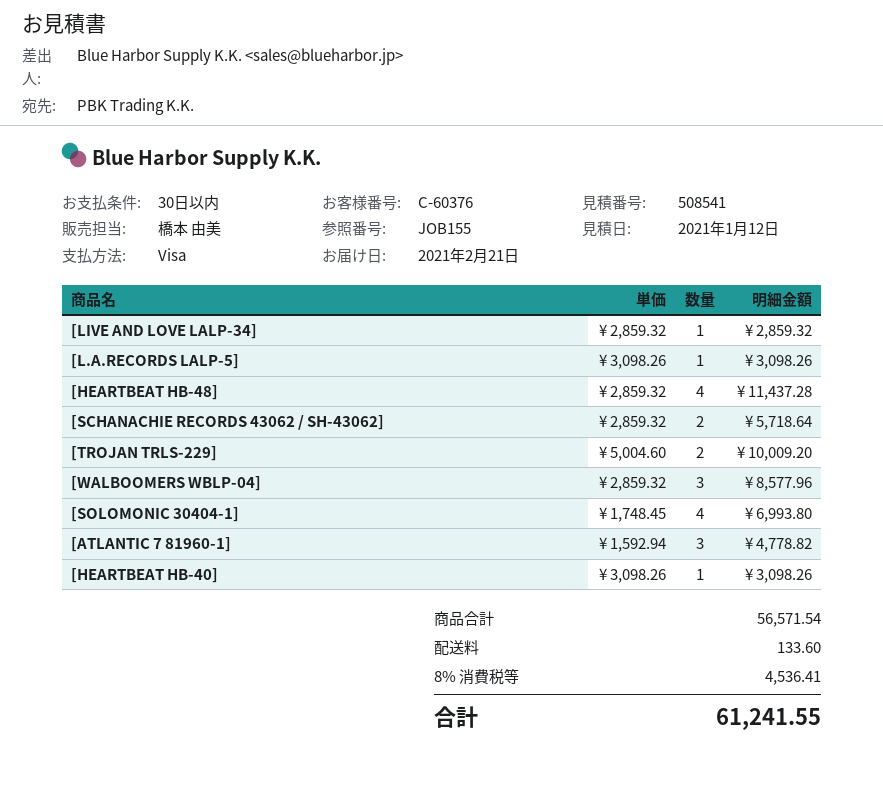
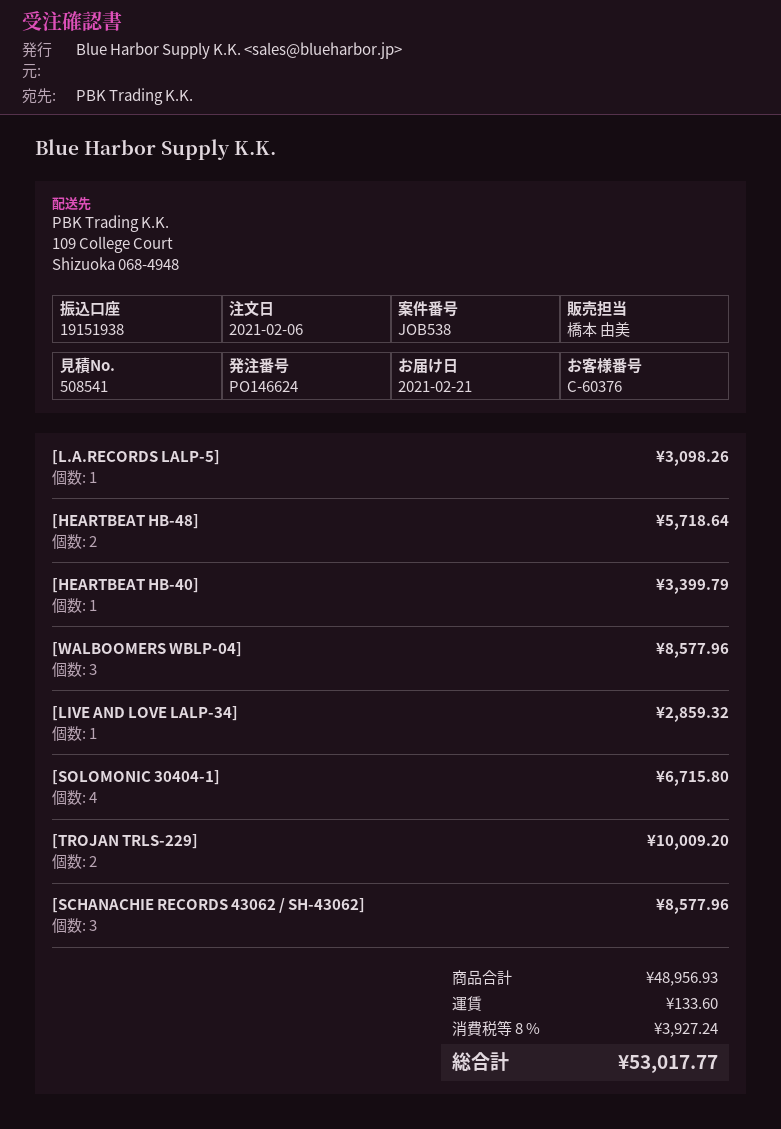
reference: JOB155 -> JOB538
[HEARTBEAT HB-48]: 4 for 11437.28 -> 2 for 5718.64
[SCHANACHIE RECORDS 43062 / SH-43062]: 2 for 5718.64 -> 3 for 8577.96
[SOLOMONIC 30404-1]: 4 for 6993.80 -> 4 for 6715.80
[ATLANTIC 7 81960-1]: 3 for 4778.82 -> none
[HEARTBEAT HB-40]: 1 for 3098.26 -> 1 for 3399.79
subtotal: 56571.54 -> 48956.93
tax: 8% = 4536.41 -> 8% = 3927.24
total: 61241.55 -> 53017.77

